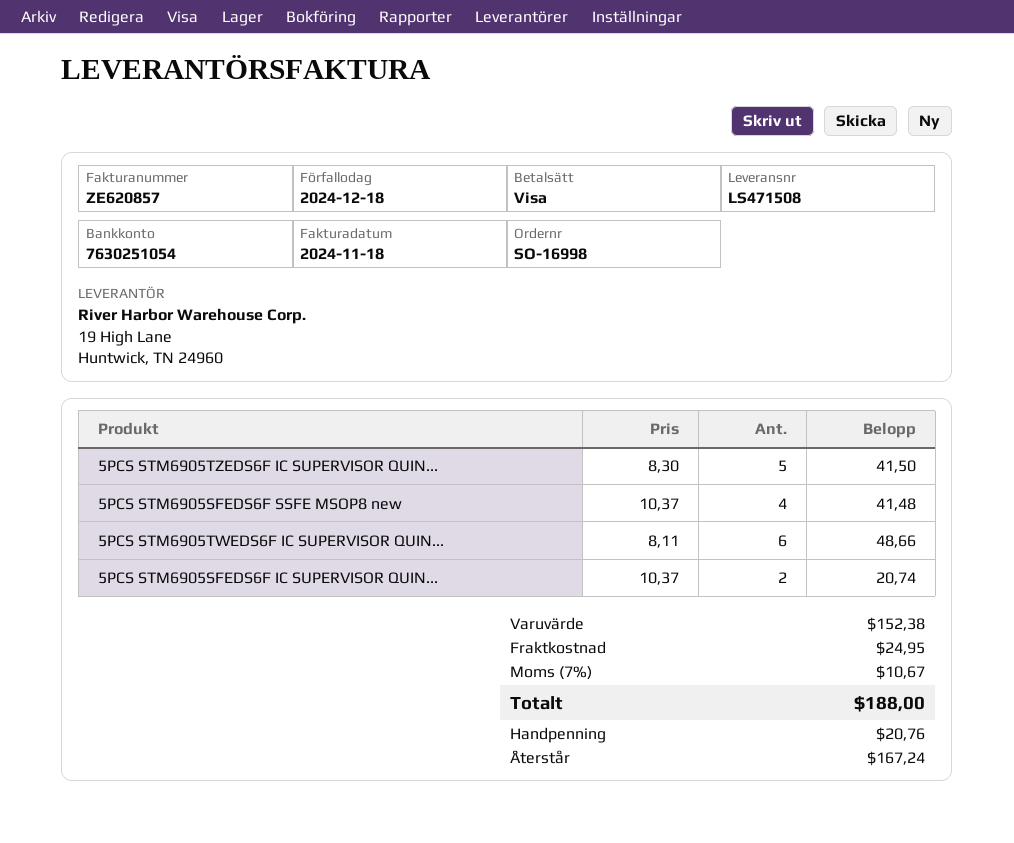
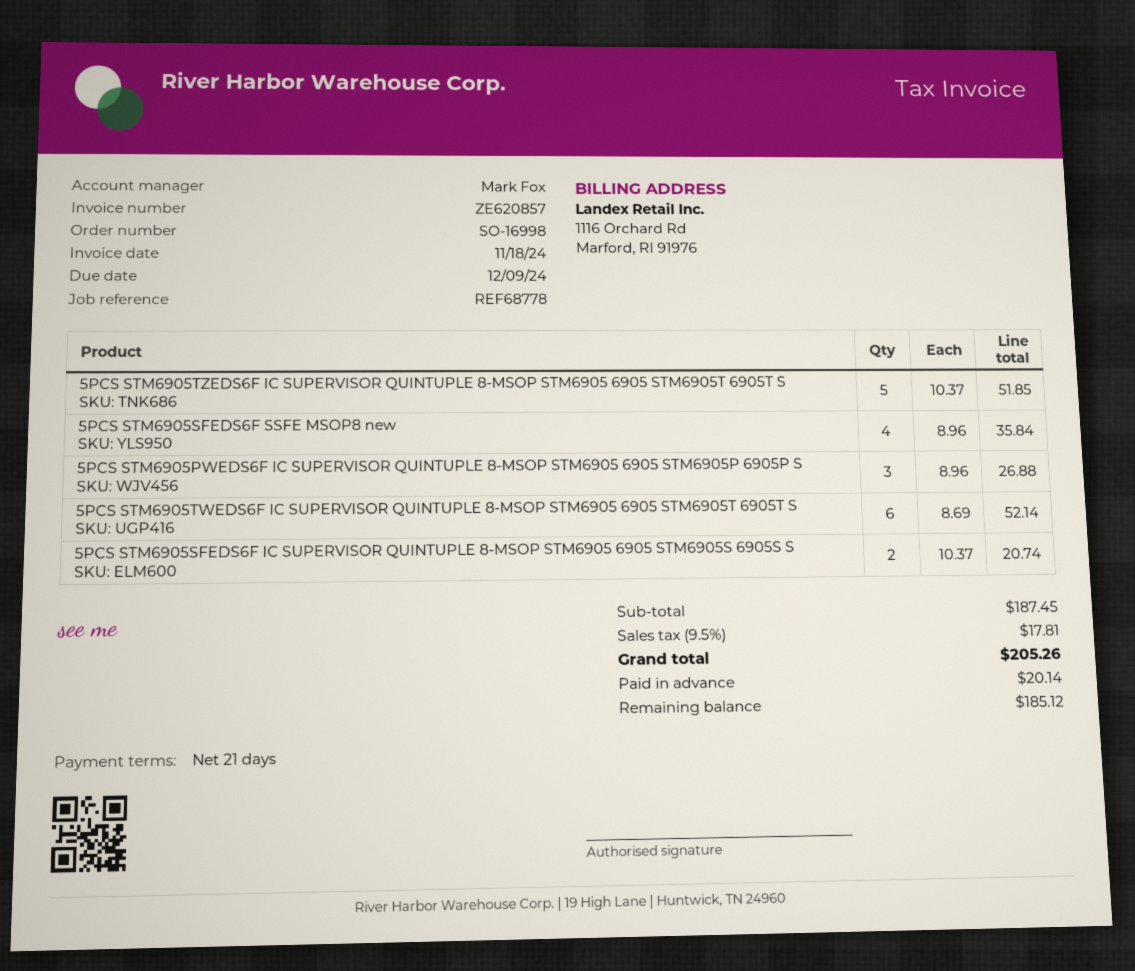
due date: 2024-12-18 -> 2024-12-09
5PCS STM6905TZEDS6F IC SUPERVISOR QUIN...: 5 x 8.30 = 41.50 -> 5 x 10.37 = 51.85
5PCS STM6905SFEDS6F SSFE MSOP8 new: 4 x 10.37 = 41.48 -> 4 x 8.96 = 35.84
5PCS STM6905TWEDS6F IC SUPERVISOR QUIN...: 6 x 8.11 = 48.66 -> 6 x 8.69 = 52.14
5PCS STM6905PWEDS6F IC SUPERVISOR QUINTUPLE 8-MSOP STM6905 6905 STM6905P 6905P S: none -> 3 x 8.96 = 26.88
subtotal: 152.38 -> 187.45
shipping: 24.95 -> none
tax: 7% = 10.67 -> 9.5% = 17.81
total: 188.00 -> 205.26
deposit: 20.76 -> 20.14
balance: 167.24 -> 185.12

